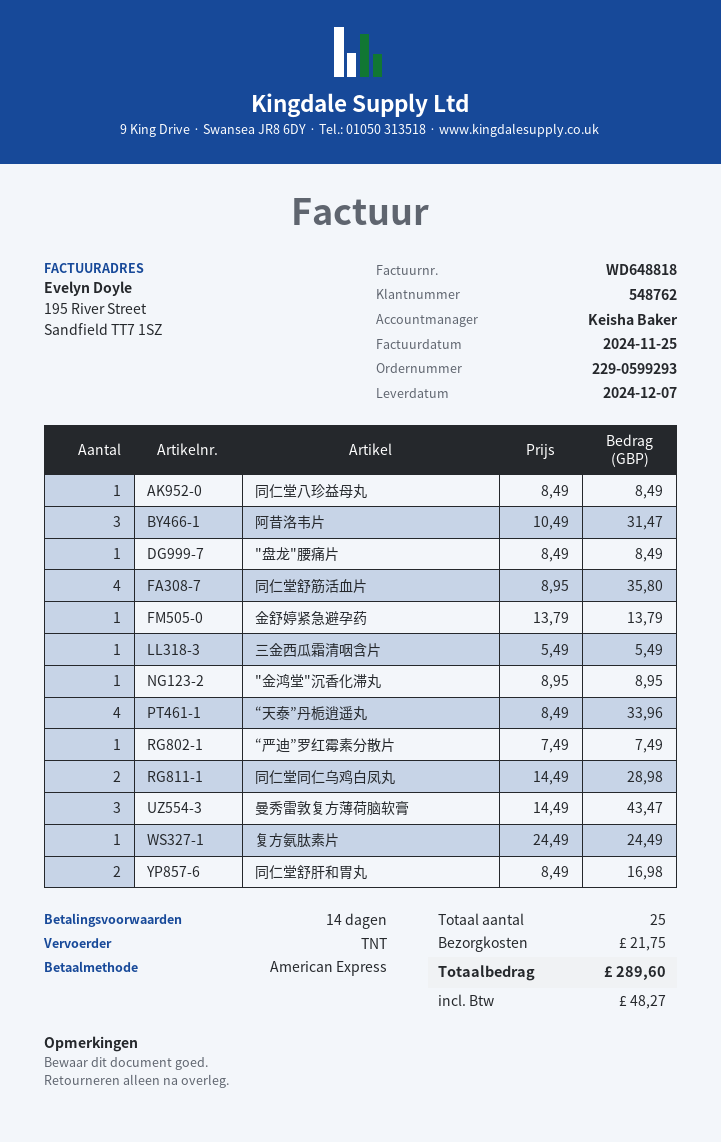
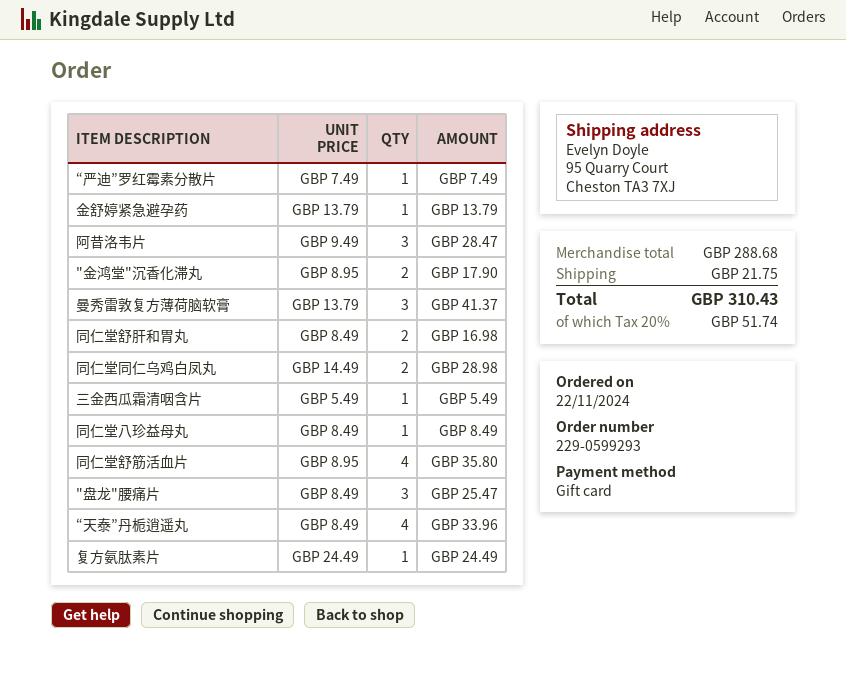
payment method: American Express -> gift card
阿昔洛韦片: 3 x 10.49 = 31.47 -> 3 x 9.49 = 28.47
"盘龙"腰痛片: 1 x 8.49 = 8.49 -> 3 x 8.49 = 25.47
"金鸿堂"沉香化滞丸: 1 x 8.95 = 8.95 -> 2 x 8.95 = 17.90
曼秀雷敦复方薄荷脑软膏: 3 x 14.49 = 43.47 -> 3 x 13.79 = 41.37
tax: 48.27 -> 51.74
total: 289.60 -> 310.43

